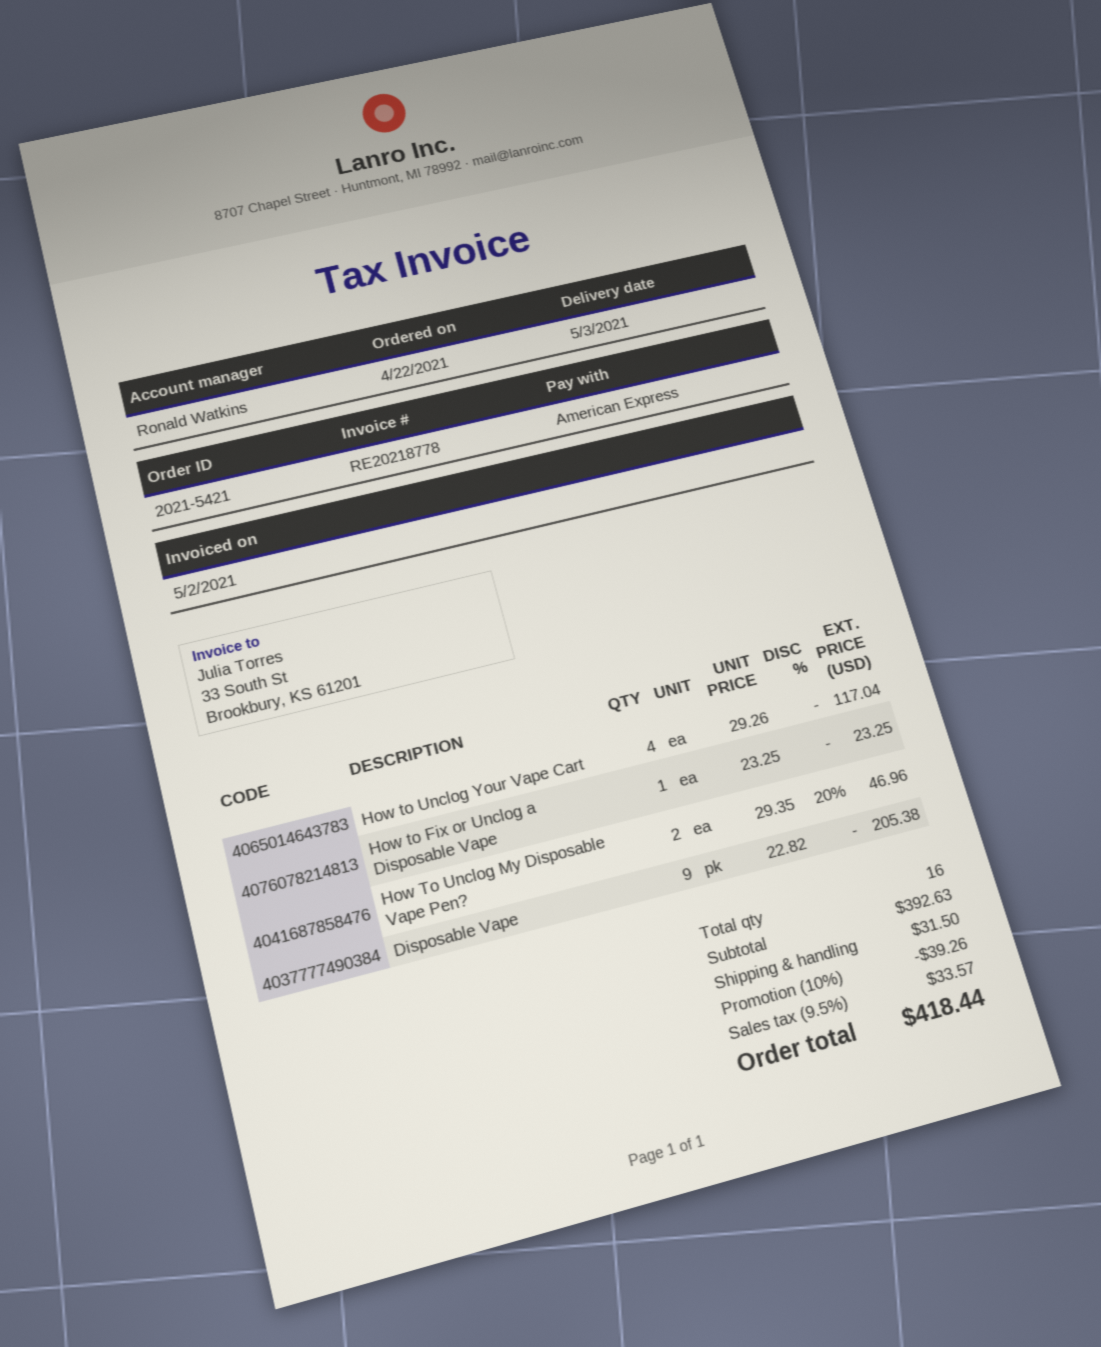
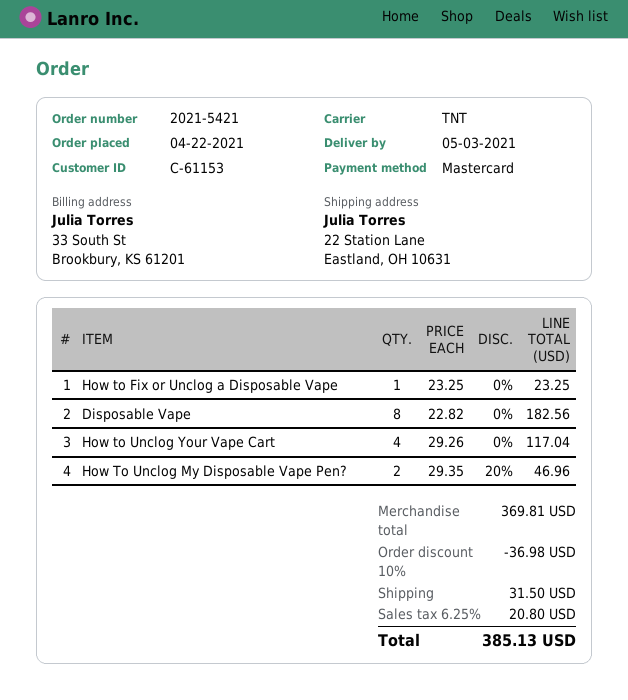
payment method: American Express -> Mastercard
Disposable Vape: 9 x 22.82 = 205.38 -> 8 x 22.82 = 182.56
subtotal: 392.63 -> 369.81
discount: 10% = 39.26 -> 10% = 36.98
tax: 9.5% = 33.57 -> 6.25% = 20.80
total: 418.44 -> 385.13

